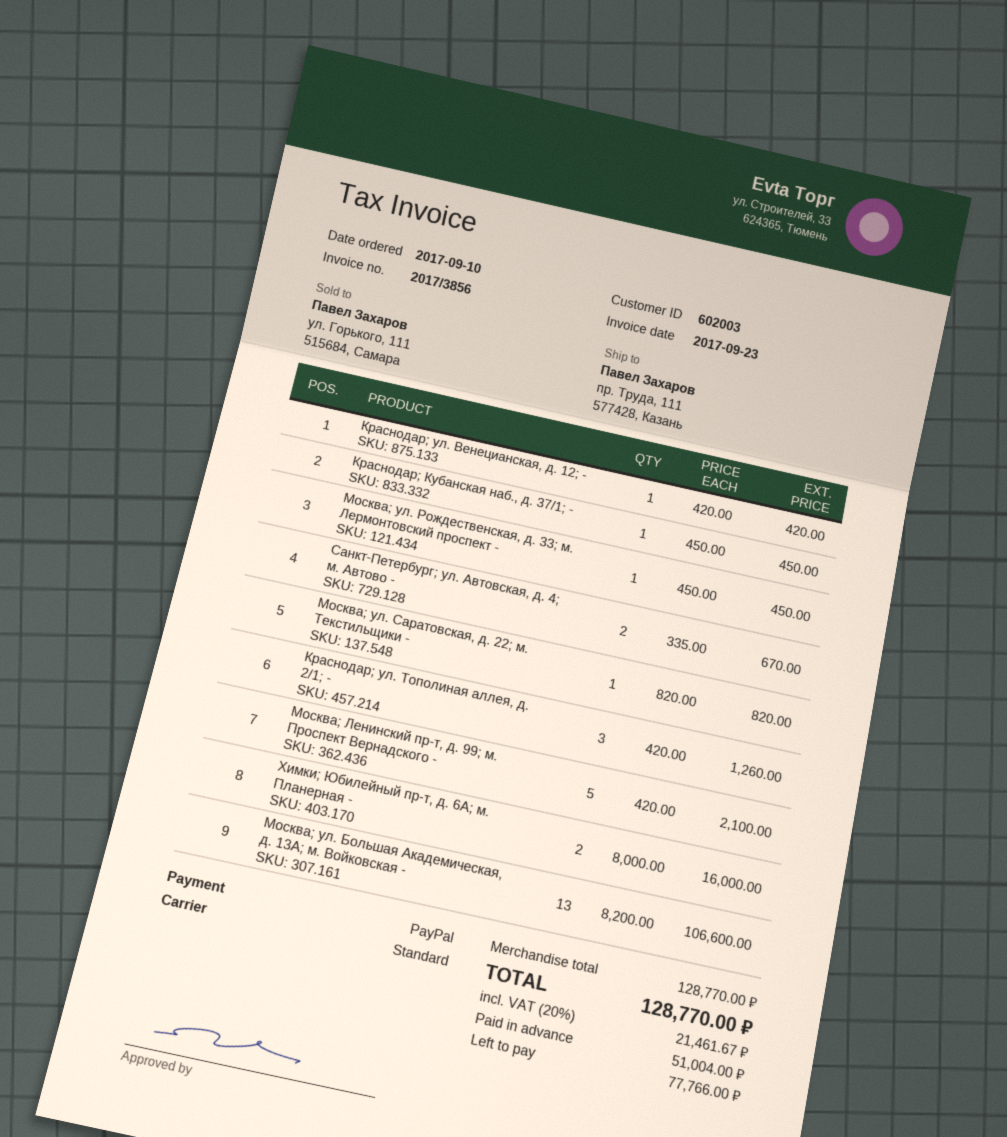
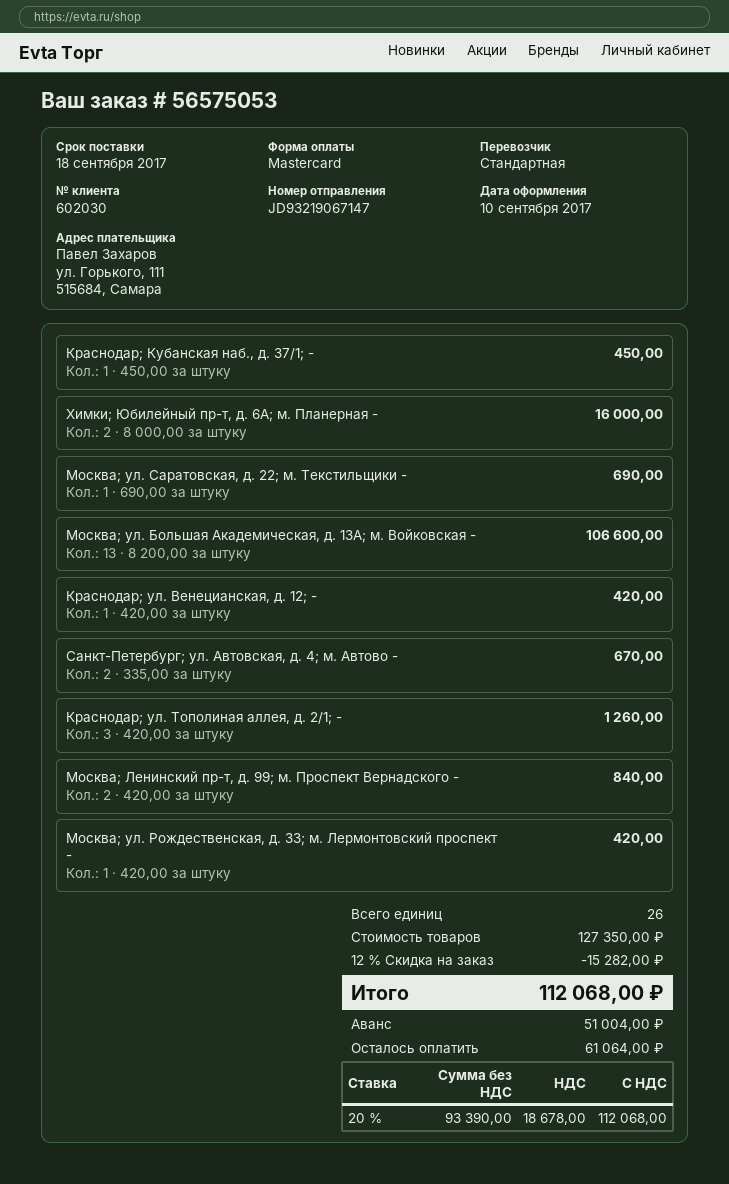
customer number: 602003 -> 602030
payment method: PayPal -> Mastercard
Москва; ул. Рождественская, д. 33; м. Лермонтовский проспект -: 1 x 450.00 = 450.00 -> 1 x 420.00 = 420.00
Москва; ул. Саратовская, д. 22; м. Текстильщики -: 1 x 820.00 = 820.00 -> 1 x 690.00 = 690.00
Москва; Ленинский пр-т, д. 99; м. Проспект Вернадского -: 5 x 420.00 = 2100.00 -> 2 x 420.00 = 840.00
subtotal: 128770.00 -> 127350.00
discount: none -> 12% = 15282.00
tax: 20% = 21461.67 -> 20% = 18678.00
total: 128770.00 -> 112068.00
balance: 77766.00 -> 61064.00

